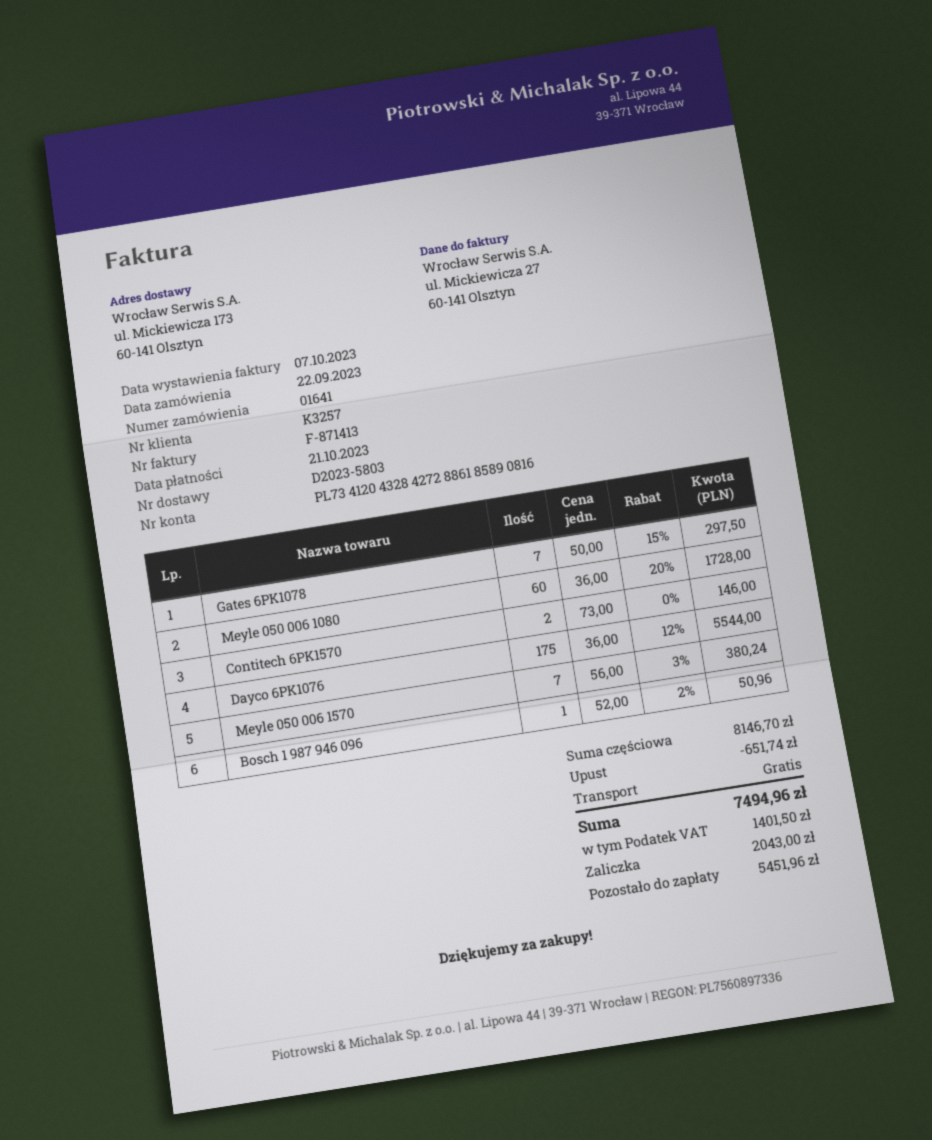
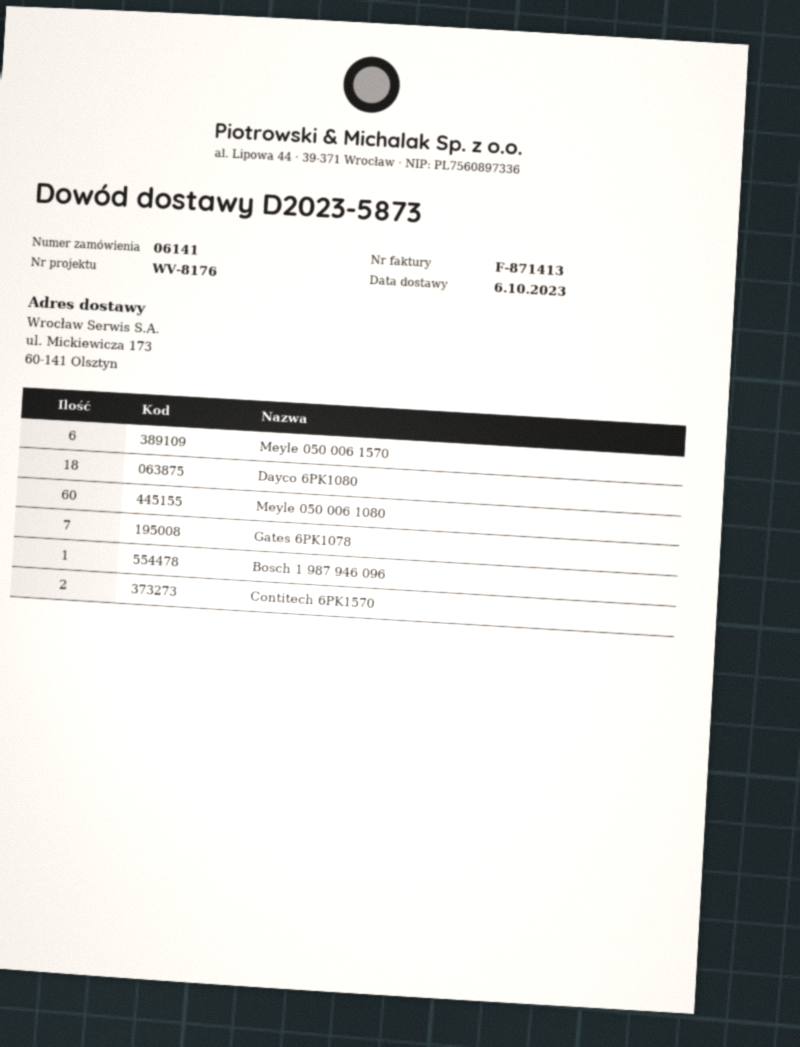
order number: 01641 -> 06141
delivery note number: D2023-5803 -> D2023-5873
Dayco 6PK1076: 175 -> none
Meyle 050 006 1570: 7 -> 6
Dayco 6PK1080: none -> 18

